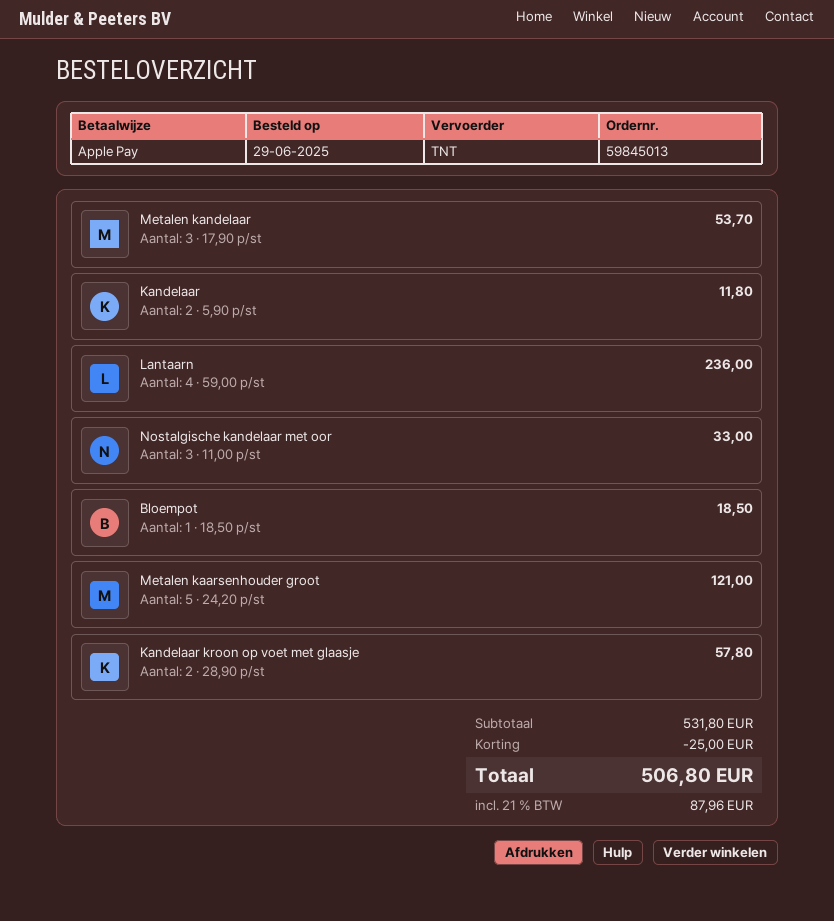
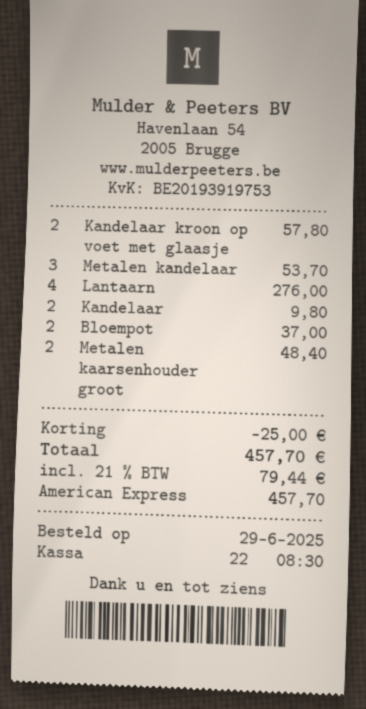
payment method: Apple Pay -> American Express
Kandelaar: 2 for 11.80 -> 2 for 9.80
Lantaarn: 4 for 236.00 -> 4 for 276.00
Nostalgische kandelaar met oor: 3 for 33.00 -> none
Bloempot: 1 for 18.50 -> 2 for 37.00
Metalen kaarsenhouder groot: 5 for 121.00 -> 2 for 48.40
tax: 21% = 87.96 -> 21% = 79.44
total: 506.80 -> 457.70

